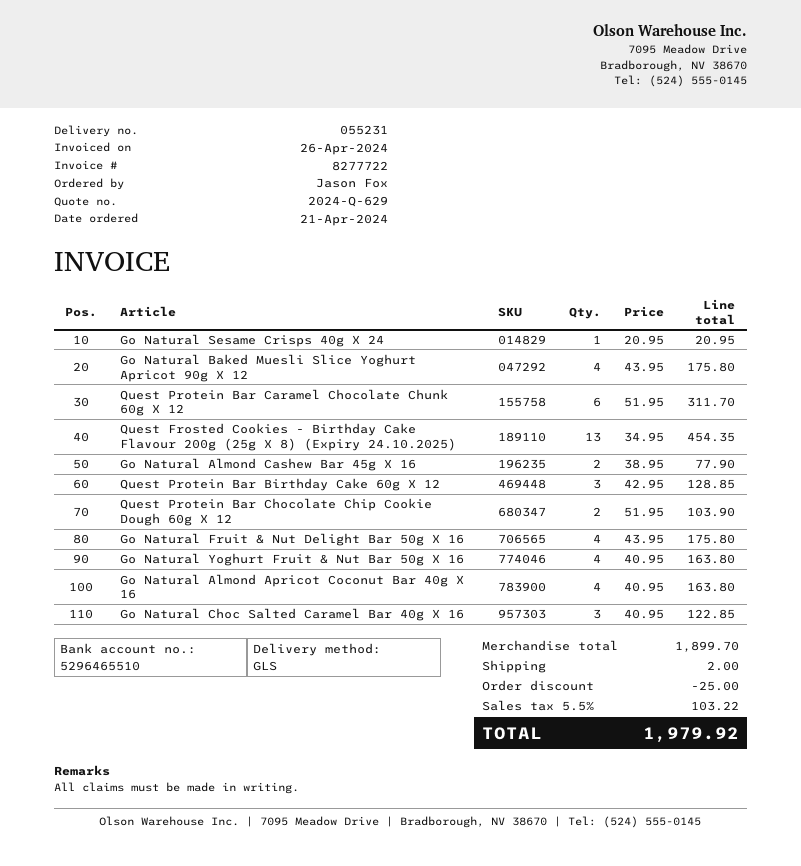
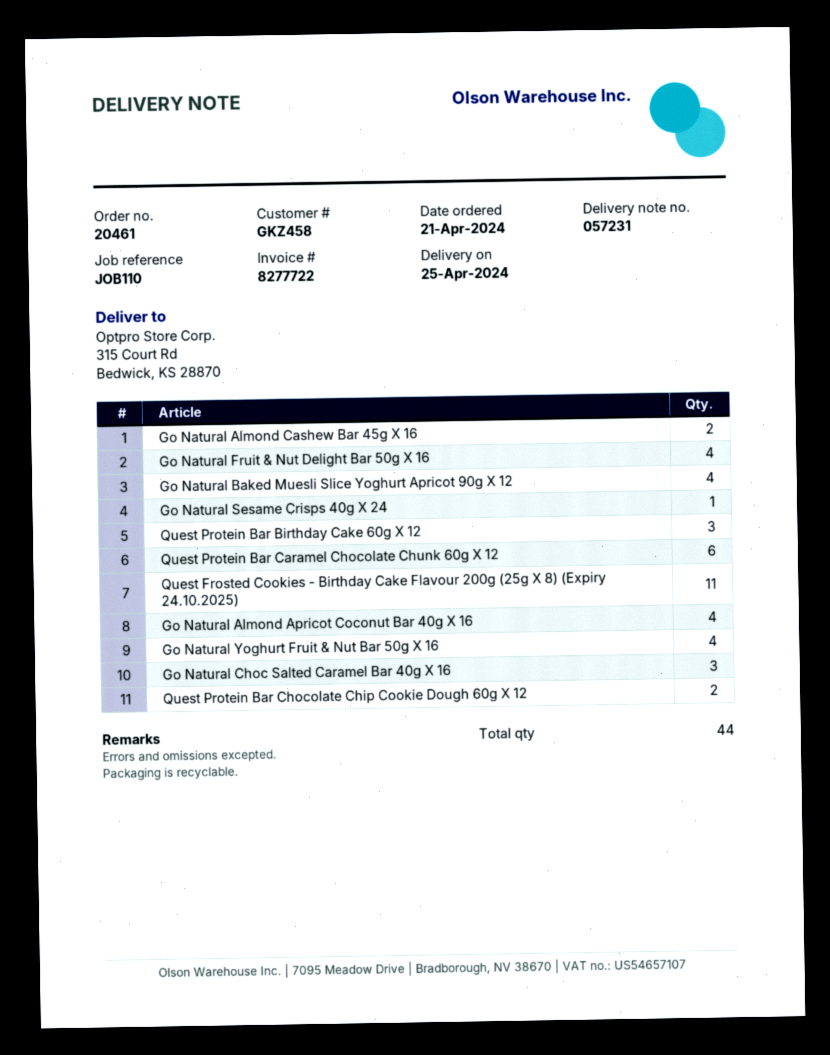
delivery note number: 055231 -> 057231
Quest Frosted Cookies - Birthday Cake Flavour 200g (25g X 8) (Expiry 24.10.2025): 13 -> 11

